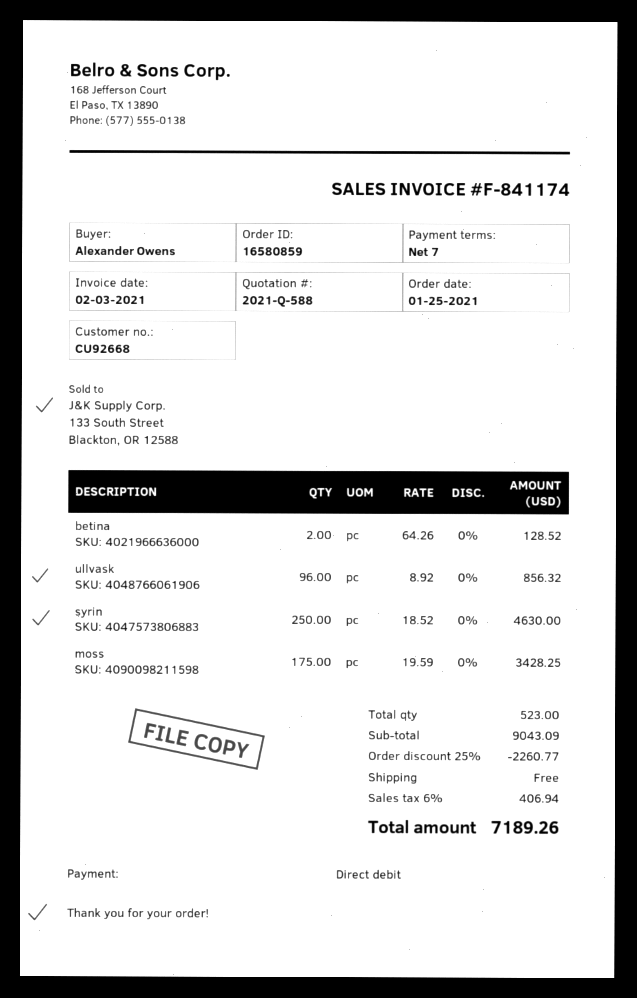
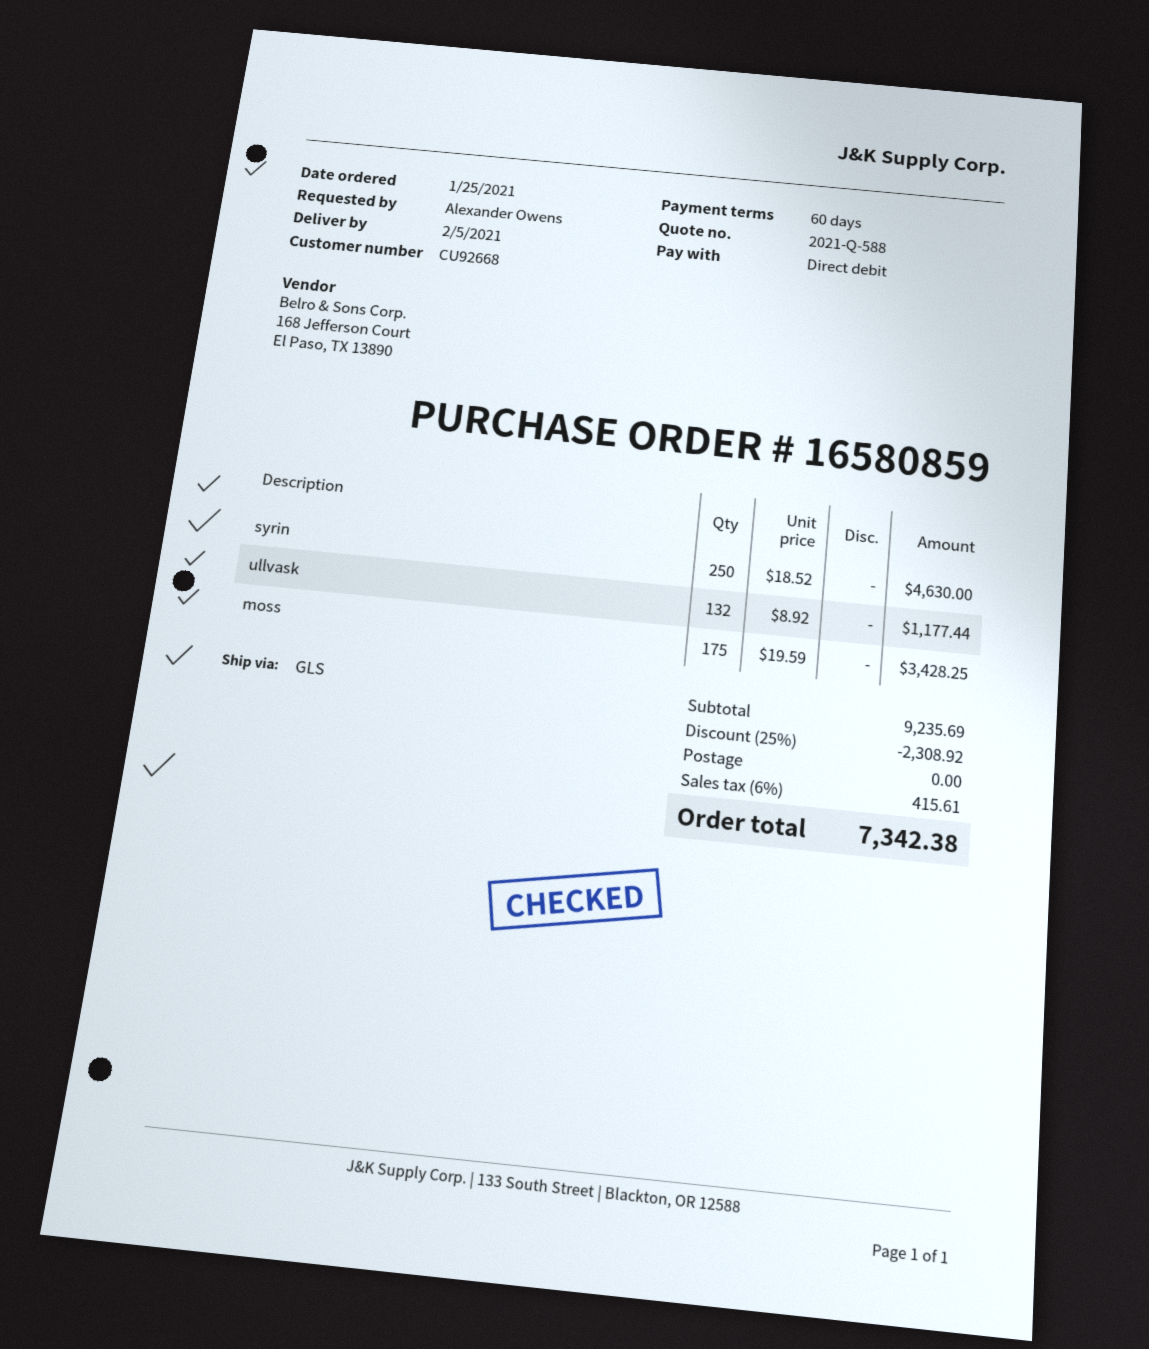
payment terms: 7 days -> 60 days
betina: 2 x 64.26 = 128.52 -> none
ullvask: 96 x 8.92 = 856.32 -> 132 x 8.92 = 1177.44
subtotal: 9043.09 -> 9235.69
discount: 25% = 2260.77 -> 25% = 2308.92
tax: 6% = 406.94 -> 6% = 415.61
total: 7189.26 -> 7342.38

